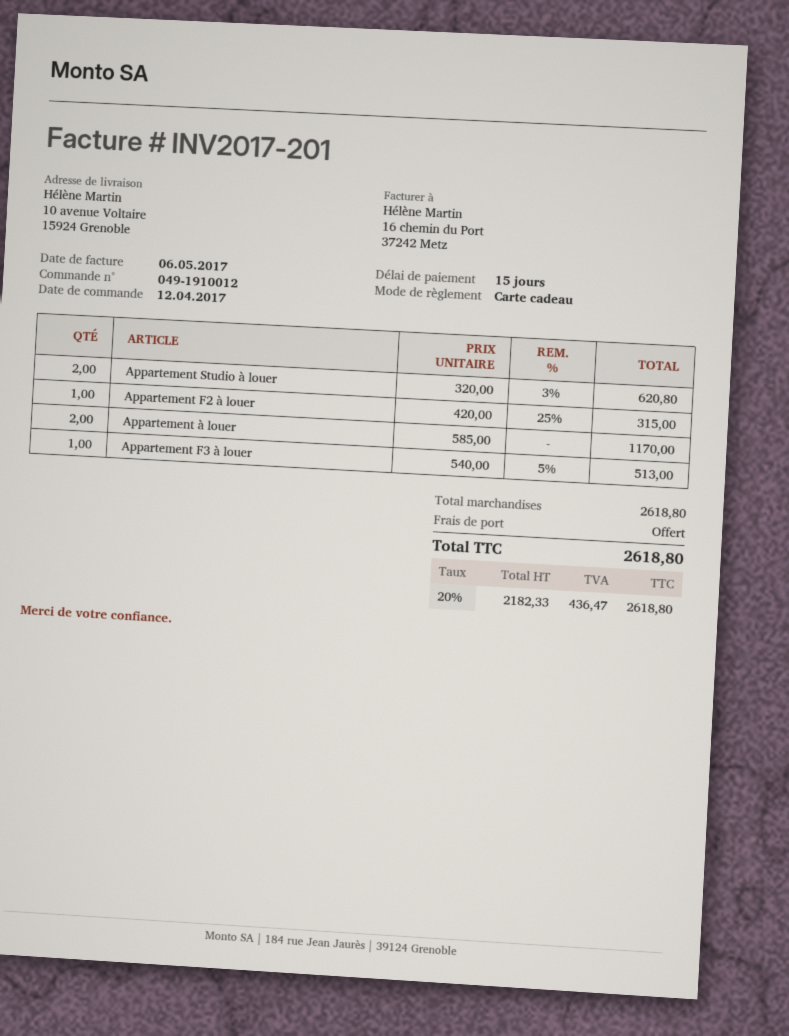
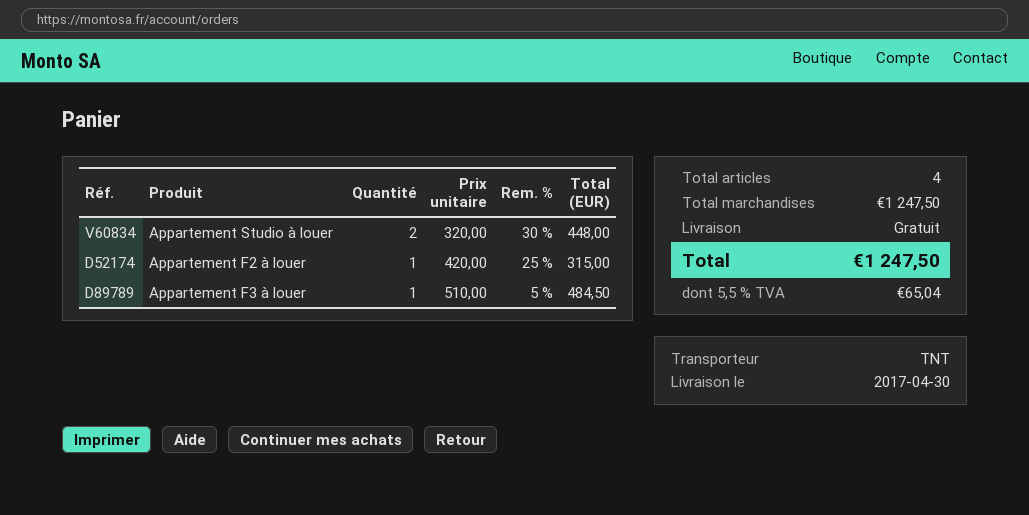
Appartement Studio à louer: 2 x 320.00 - 3% = 620.80 -> 2 x 320.00 - 30% = 448.00
Appartement à louer: 2 x 585.00 = 1170.00 -> none
Appartement F3 à louer: 1 x 540.00 - 5% = 513.00 -> 1 x 510.00 - 5% = 484.50
subtotal: 2618.80 -> 1247.50
tax: 20% = 436.47 -> 5.5% = 65.04
total: 2618.80 -> 1247.50

